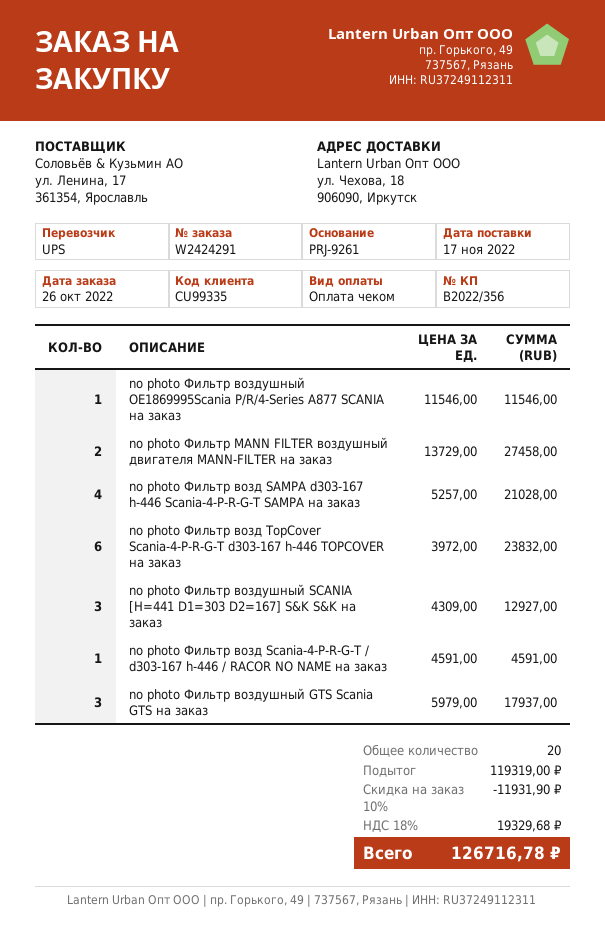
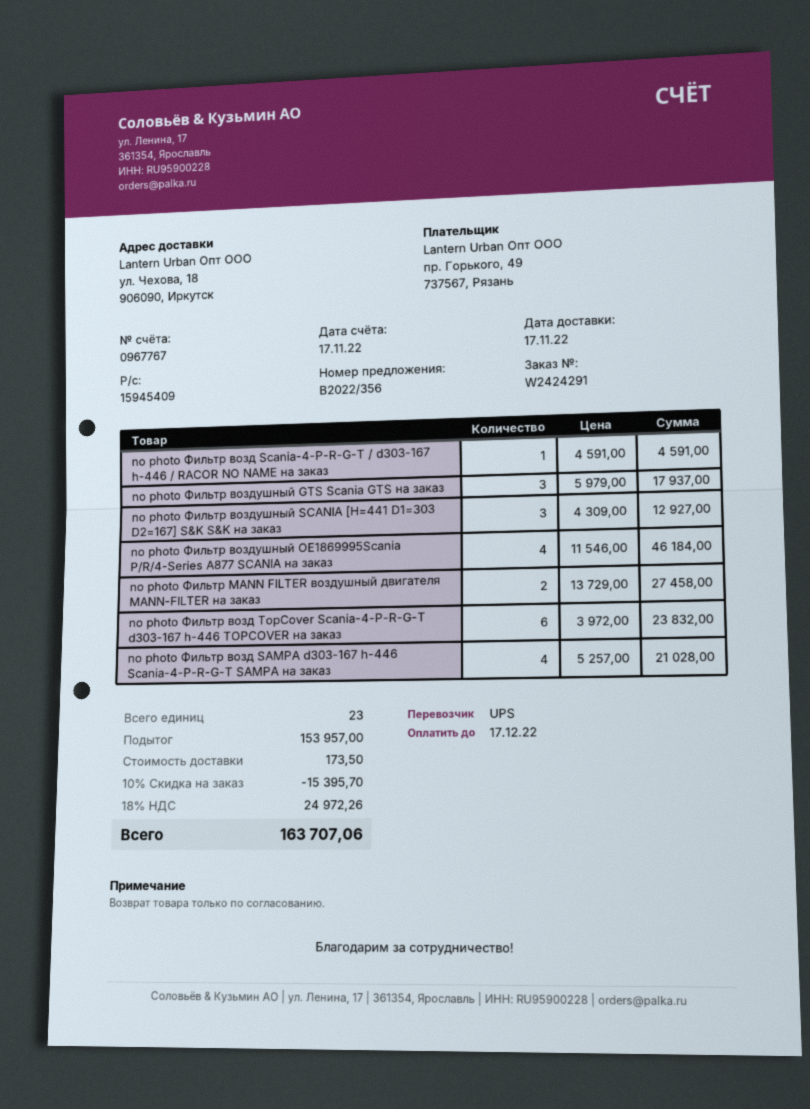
no photo Фильтр воздушный OE1869995Scania P/R/4-Series A877 SCANIA на заказ: 1 x 11546.00 = 11546.00 -> 4 x 11546.00 = 46184.00
total quantity: 20 -> 23
subtotal: 119319.00 -> 153957.00
discount: 10% = 11931.90 -> 10% = 15395.70
shipping: none -> 173.50
tax: 18% = 19329.68 -> 18% = 24972.26
total: 126716.78 -> 163707.06

